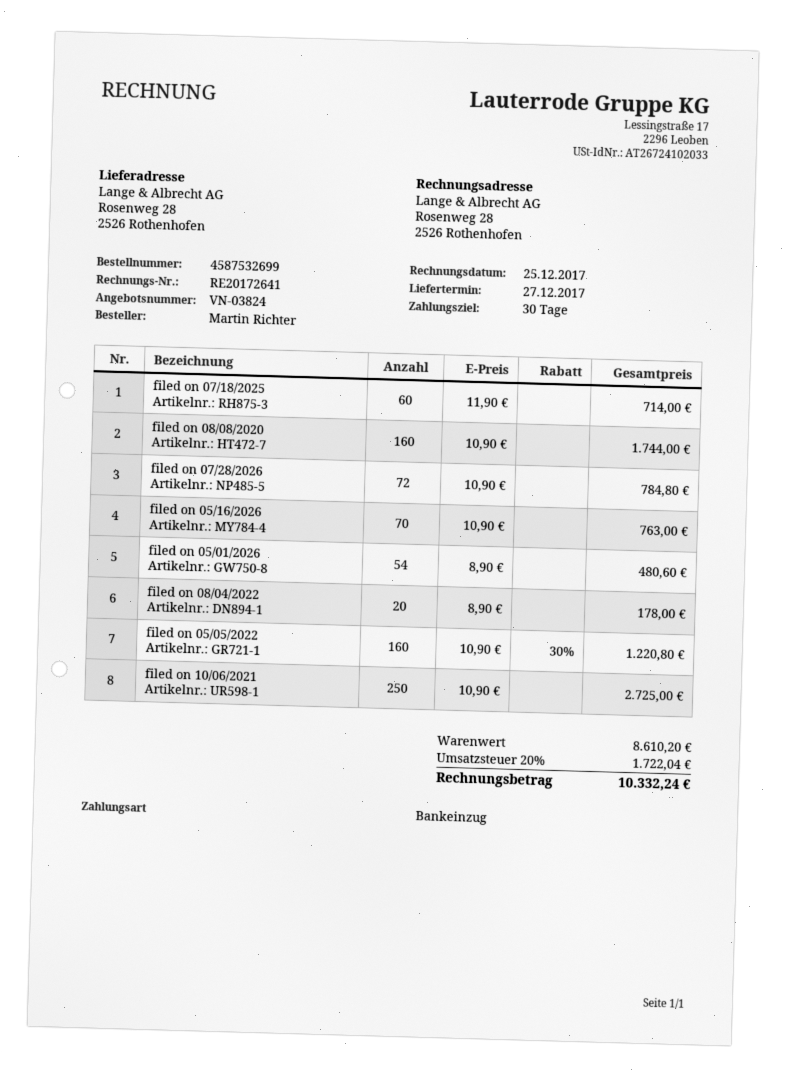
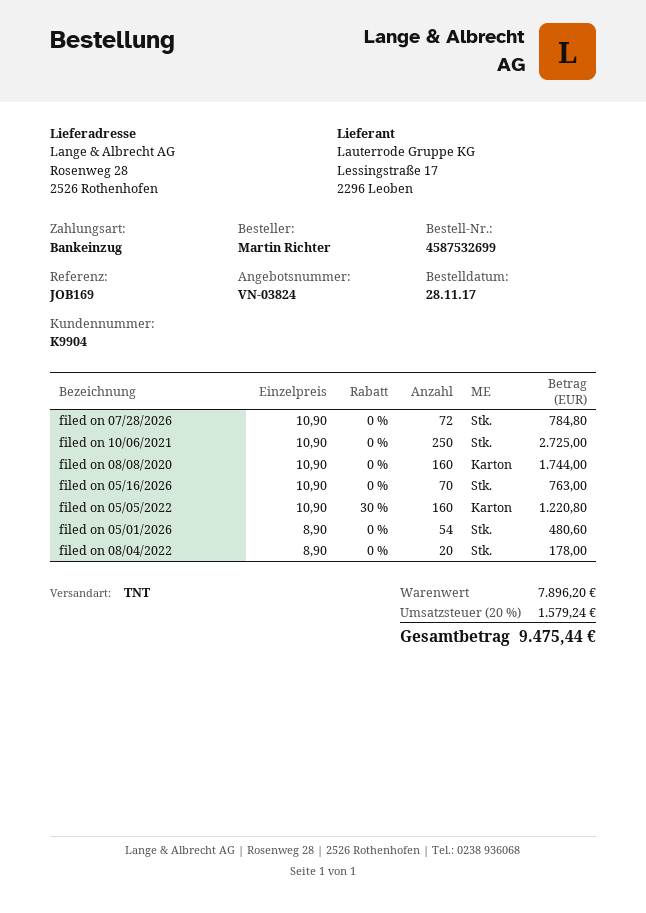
filed on 07/18/2025: 60 x 11.90 = 714.00 -> none
subtotal: 8610.20 -> 7896.20
tax: 20% = 1722.04 -> 20% = 1579.24
total: 10332.24 -> 9475.44

